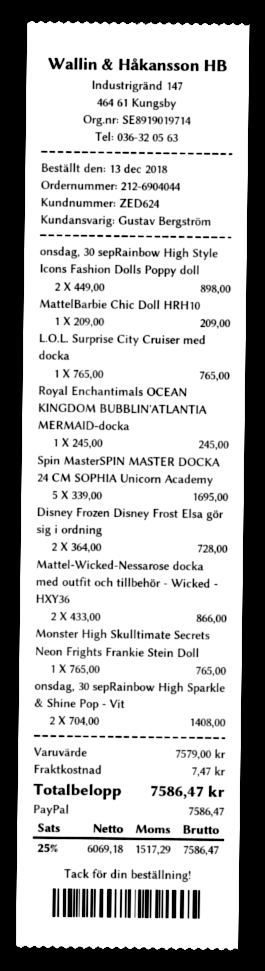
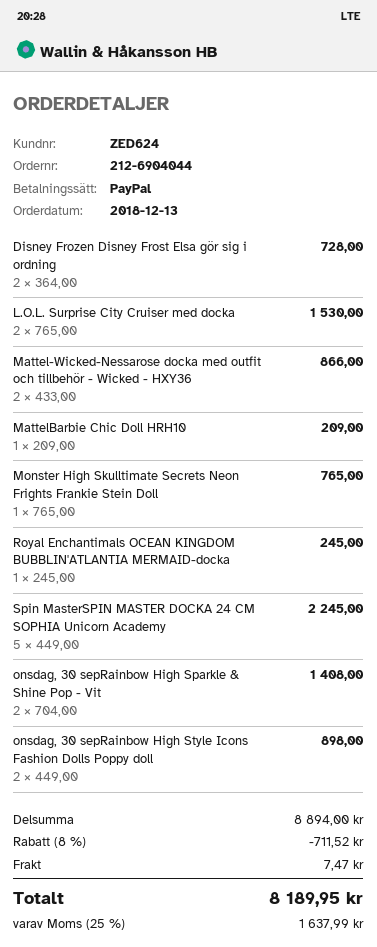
L.O.L. Surprise City Cruiser med docka: 1 x 765.00 = 765.00 -> 2 x 765.00 = 1530.00
Spin MasterSPIN MASTER DOCKA 24 CM SOPHIA Unicorn Academy: 5 x 339.00 = 1695.00 -> 5 x 449.00 = 2245.00
subtotal: 7579.00 -> 8894.00
discount: none -> 8% = 711.52
tax: 25% = 1517.29 -> 25% = 1637.99
total: 7586.47 -> 8189.95

